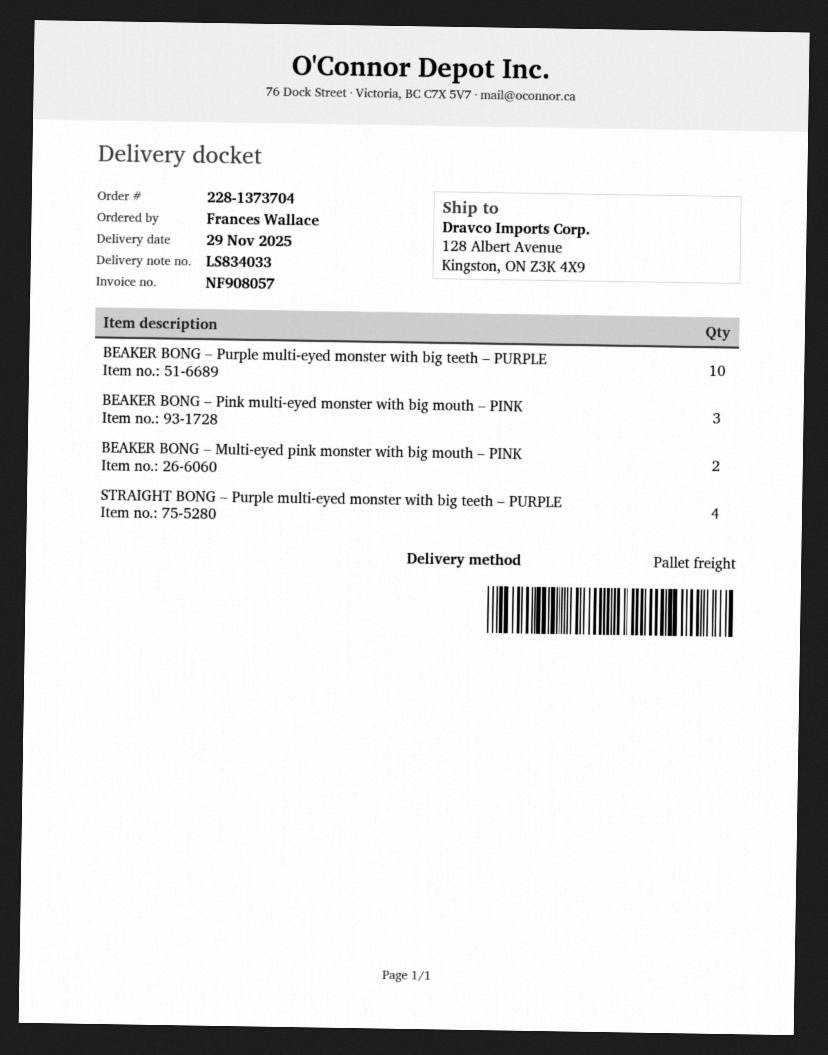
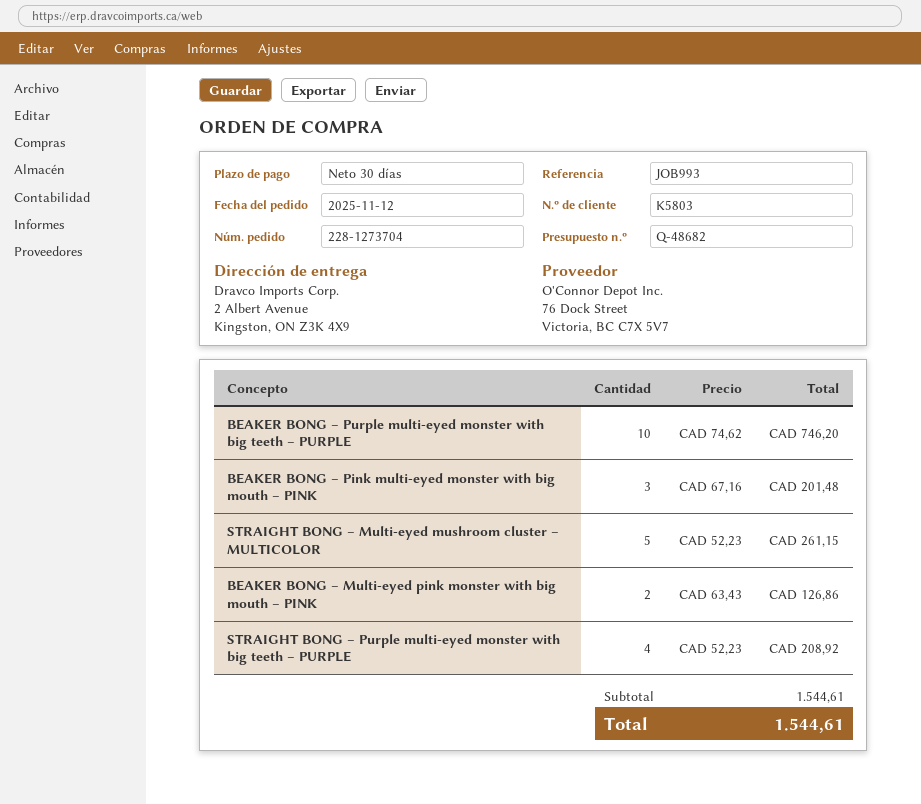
order number: 228-1373704 -> 228-1273704
ship to: 128 Albert Avenue, Kingston, ON Z3K 4X9 -> 2 Albert Avenue, Kingston, ON Z3K 4X9
STRAIGHT BONG – Multi‑eyed mushroom cluster – MULTICOLOR: none -> 5

